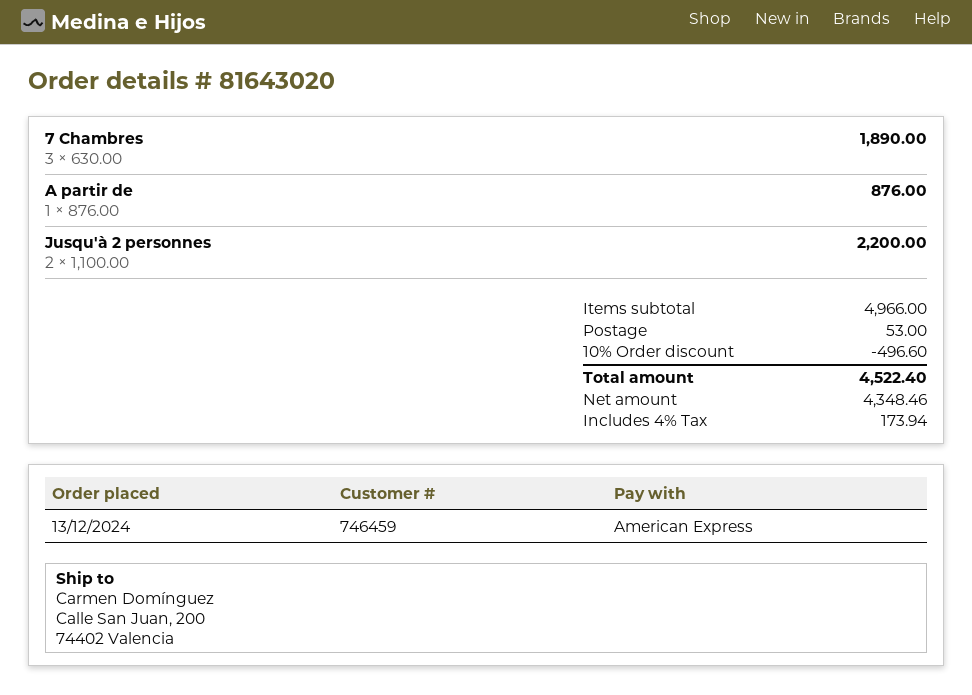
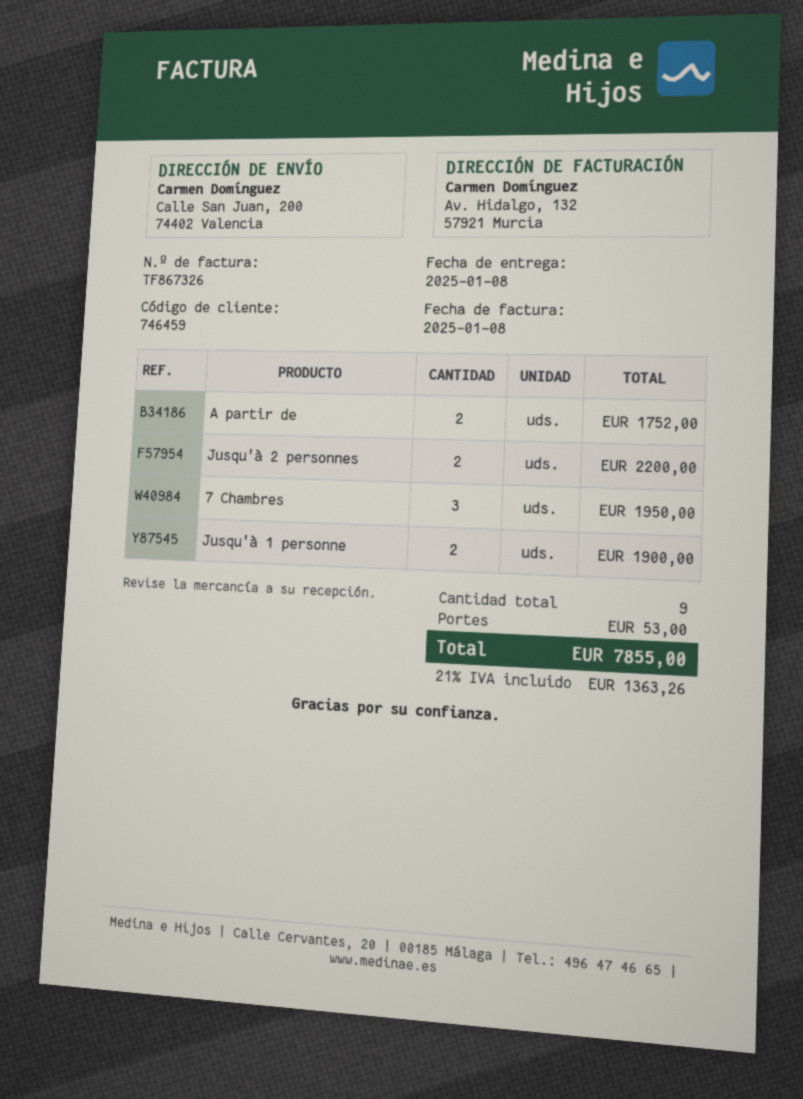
7 Chambres: 3 for 1890.00 -> 3 for 1950.00
A partir de: 1 for 876.00 -> 2 for 1752.00
Jusqu'à 1 personne: none -> 2 for 1900.00
discount: 10% = 496.60 -> none
tax: 4% = 173.94 -> 21% = 1363.26
total: 4522.40 -> 7855.00

